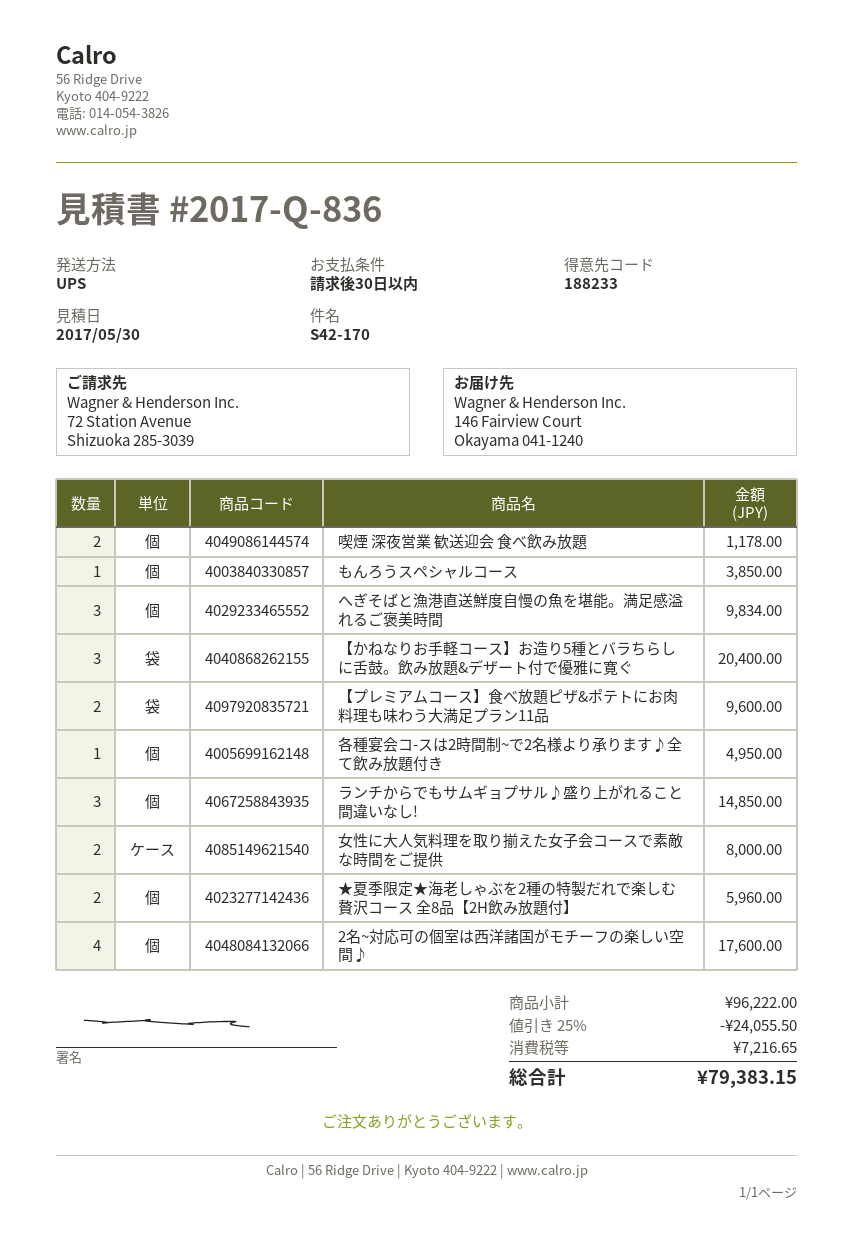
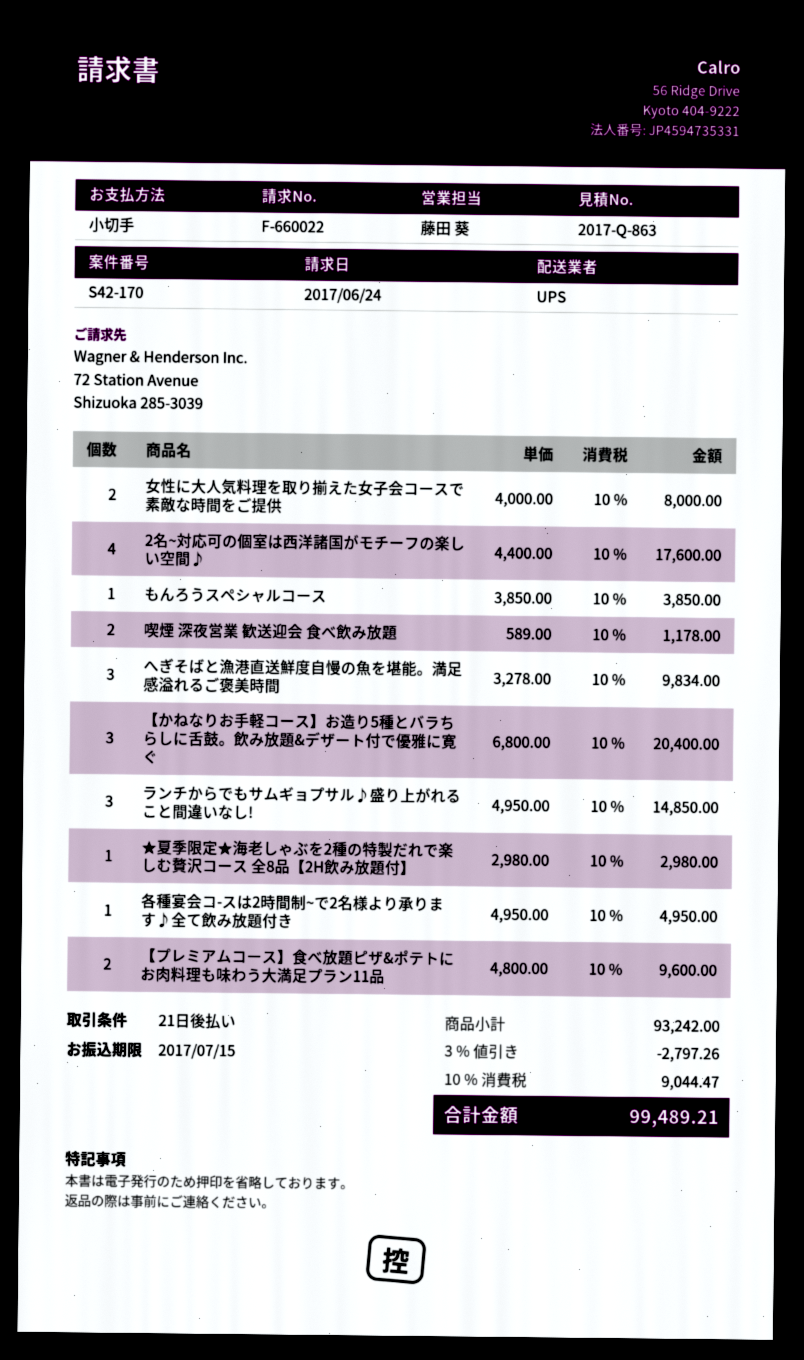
quote number: 2017-Q-836 -> 2017-Q-863
payment terms: 30 days -> 21 days
★夏季限定★海老しゃぶを2種の特製だれで楽しむ贅沢コース 全8品【2H飲み放題付】: 2 for 5960.00 -> 1 for 2980.00
subtotal: 96222.00 -> 93242.00
discount: 25% = 24055.50 -> 3% = 2797.26
tax: 7216.65 -> 9044.47
total: 79383.15 -> 99489.21

